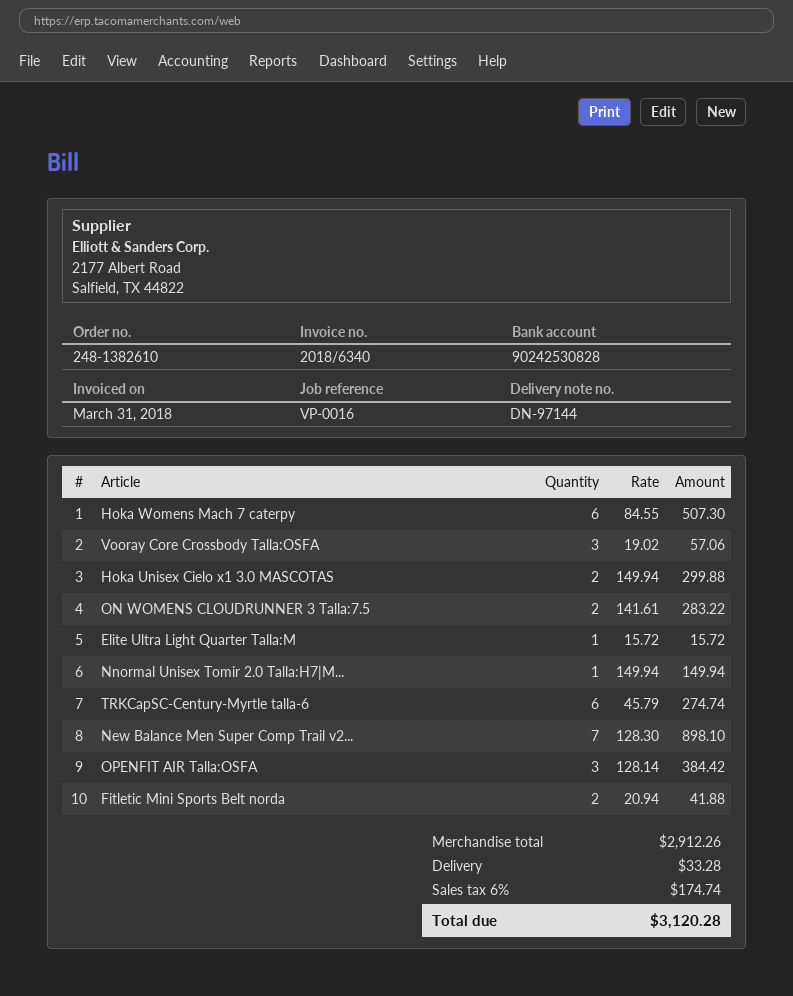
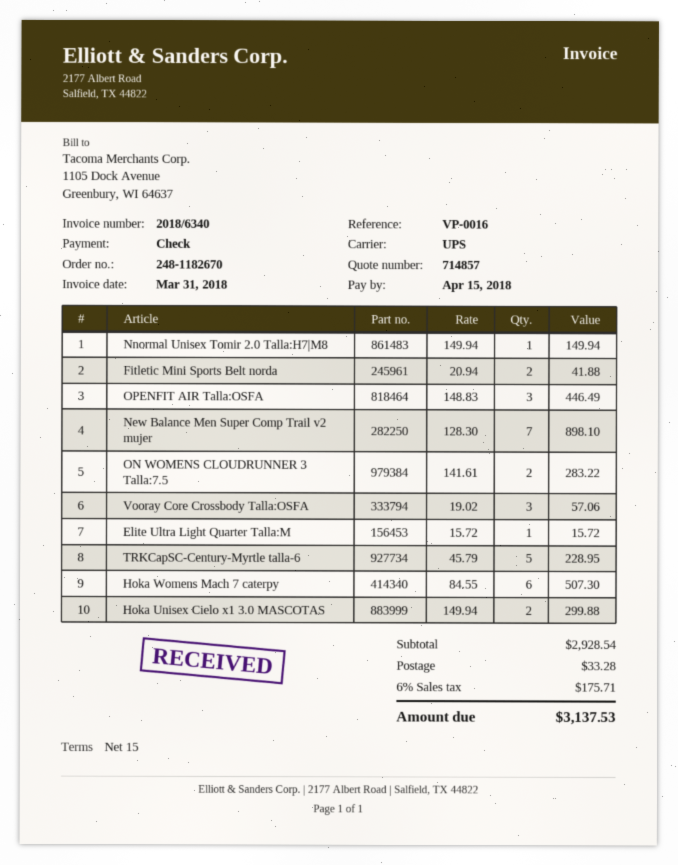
order number: 248-1382610 -> 248-1182670
TRKCapSC-Century-Myrtle talla-6: 6 x 45.79 = 274.74 -> 5 x 45.79 = 228.95
OPENFIT AIR Talla:OSFA: 3 x 128.14 = 384.42 -> 3 x 148.83 = 446.49
subtotal: 2912.26 -> 2928.54
tax: 6% = 174.74 -> 6% = 175.71
total: 3120.28 -> 3137.53

